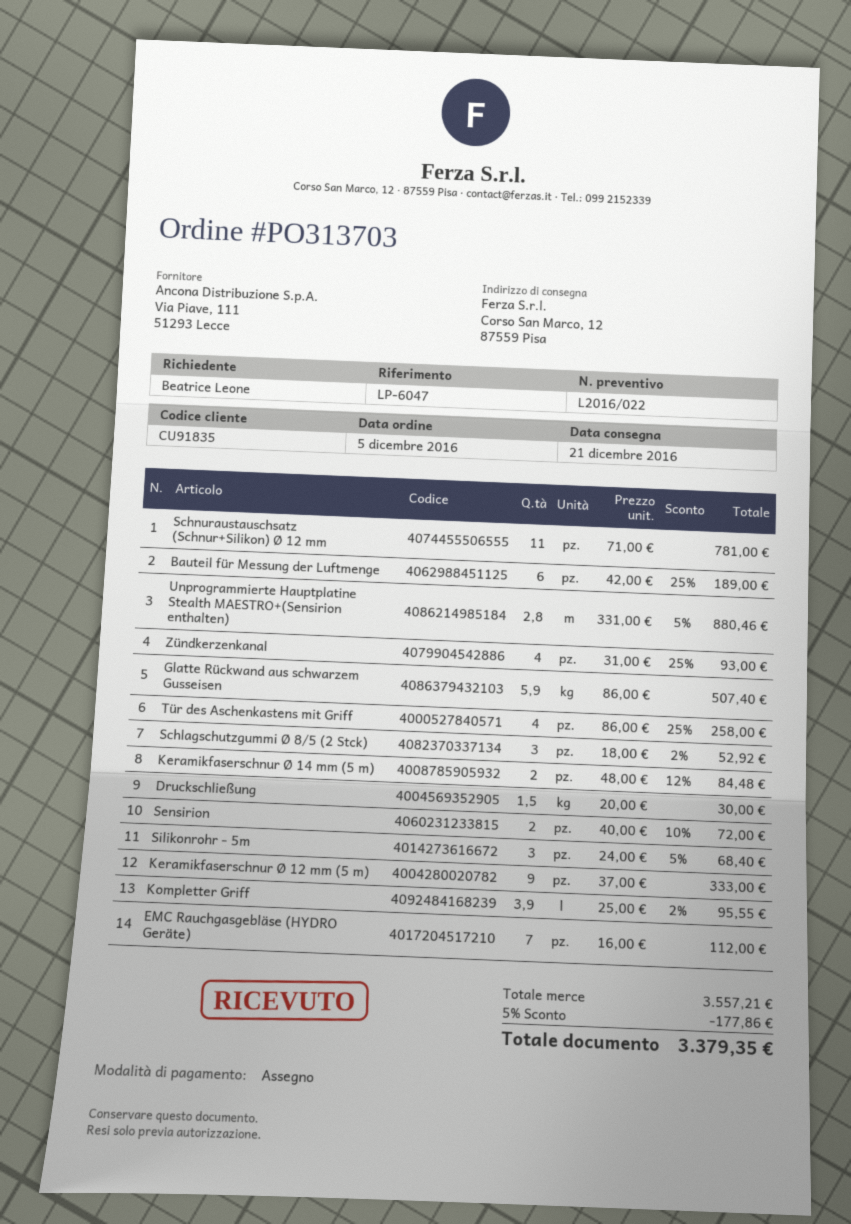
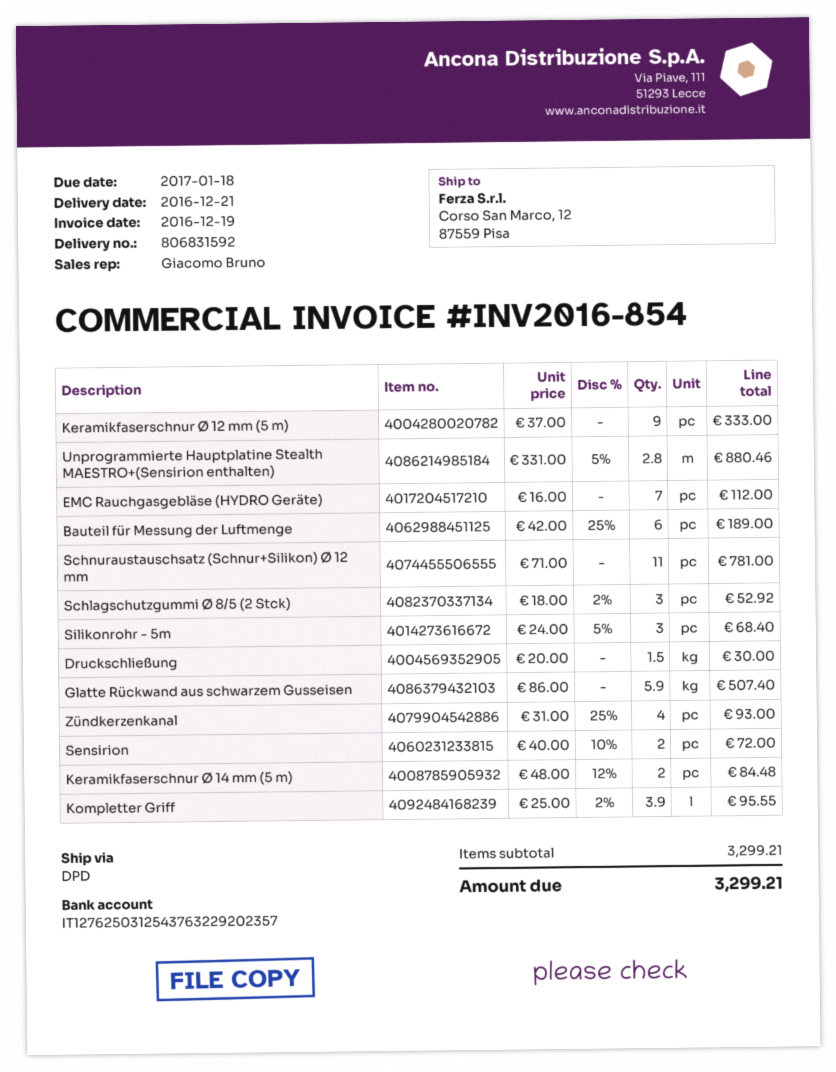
Tür des Aschenkastens mit Griff: 4 x 86.00 - 25% = 258.00 -> none
subtotal: 3557.21 -> 3299.21
discount: 5% = 177.86 -> none
total: 3379.35 -> 3299.21

